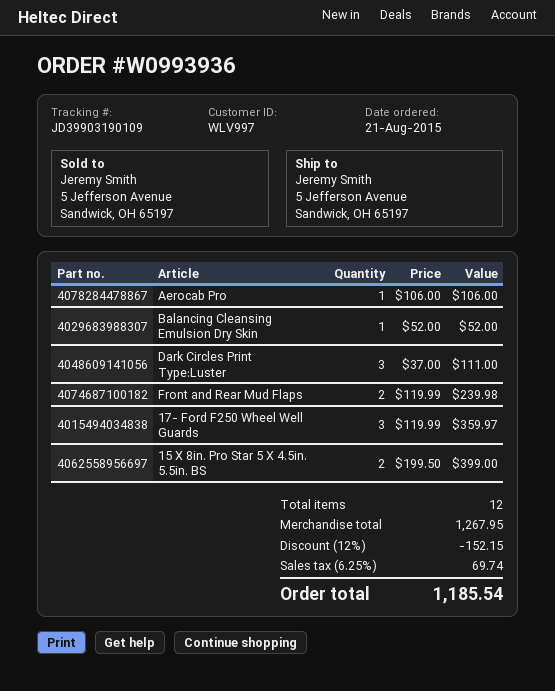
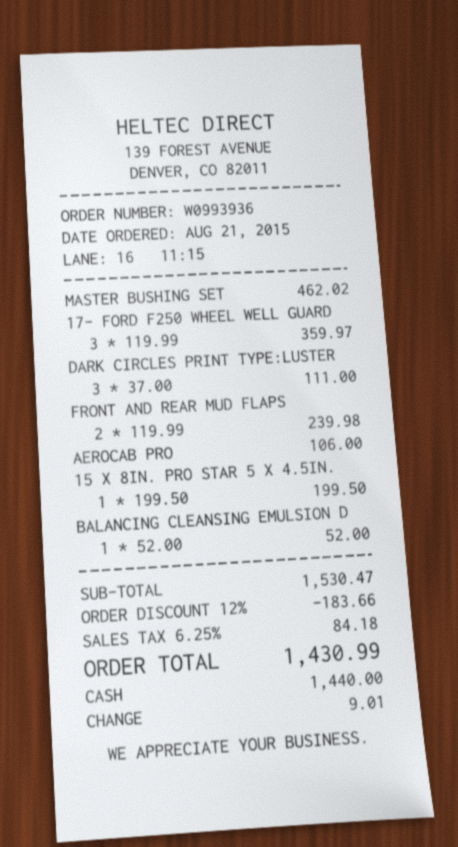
15 X 8in. Pro Star 5 X 4.5in. 5.5in. BS: 2 x 199.50 = 399.00 -> 1 x 199.50 = 199.50
MASTER BUSHING SET: none -> 1 x 462.02 = 462.02
subtotal: 1267.95 -> 1530.47
discount: 12% = 152.15 -> 12% = 183.66
tax: 6.25% = 69.74 -> 6.25% = 84.18
total: 1185.54 -> 1430.99

